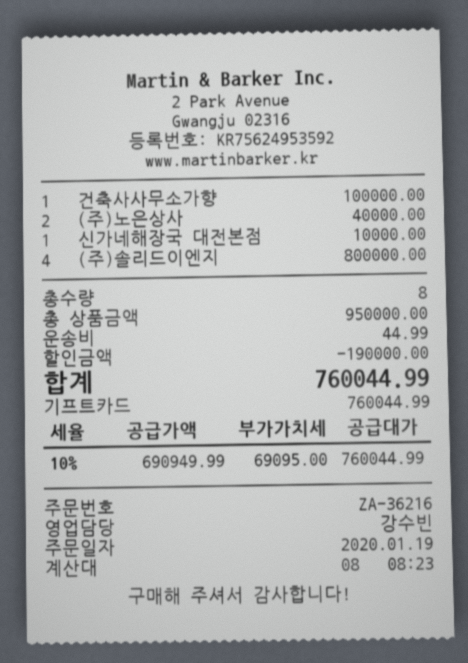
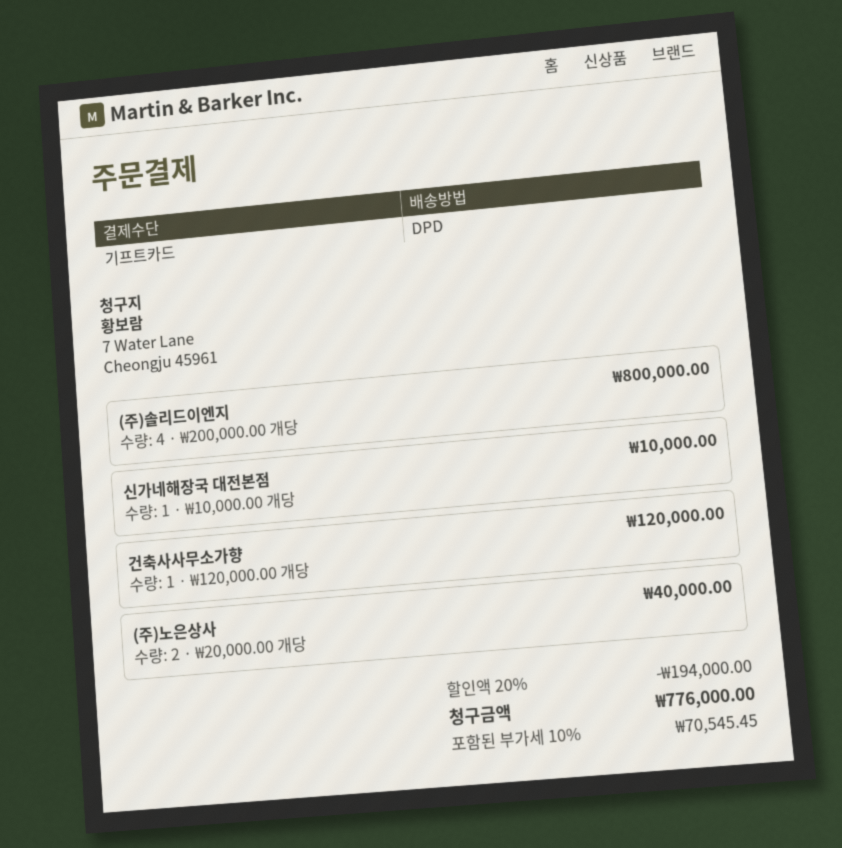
건축사사무소가향: 1 for 100000.00 -> 1 for 120000.00
discount: 190000.00 -> 194000.00
shipping: 44.99 -> none
tax: 10% = 69095.00 -> 10% = 70545.45
total: 760044.99 -> 776000.00

